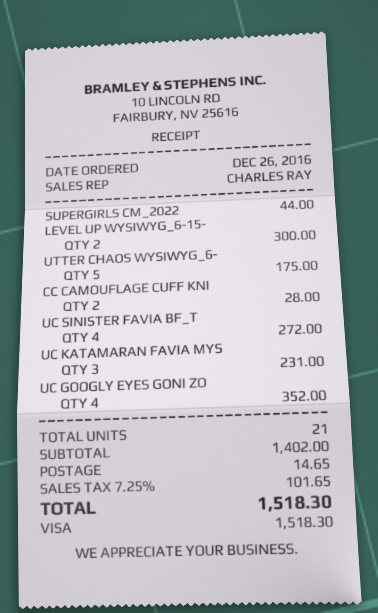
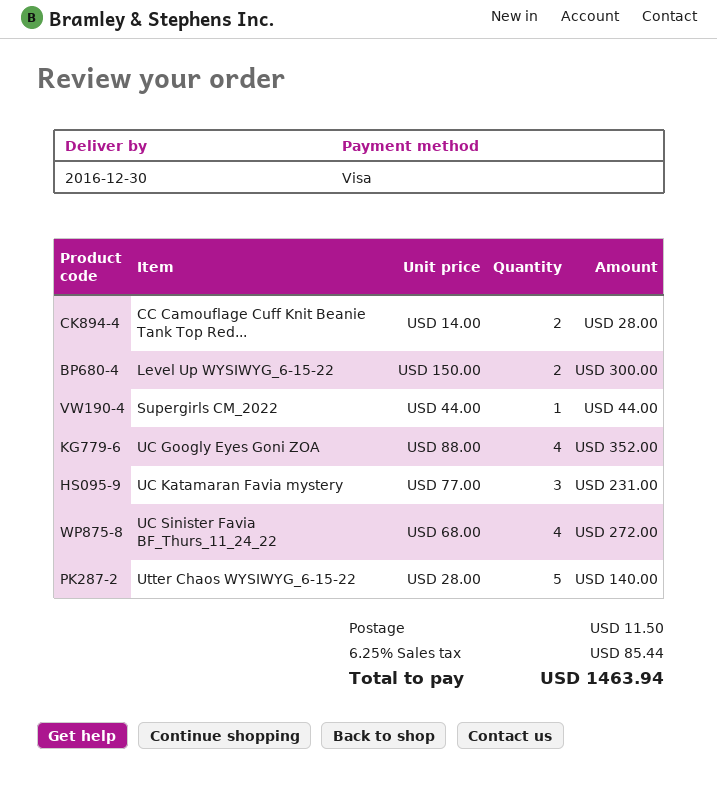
UTTER CHAOS WYSIWYG_6-: 5 for 175.00 -> 5 for 140.00
shipping: 14.65 -> 11.50
tax: 7.25% = 101.65 -> 6.25% = 85.44
total: 1518.30 -> 1463.94

